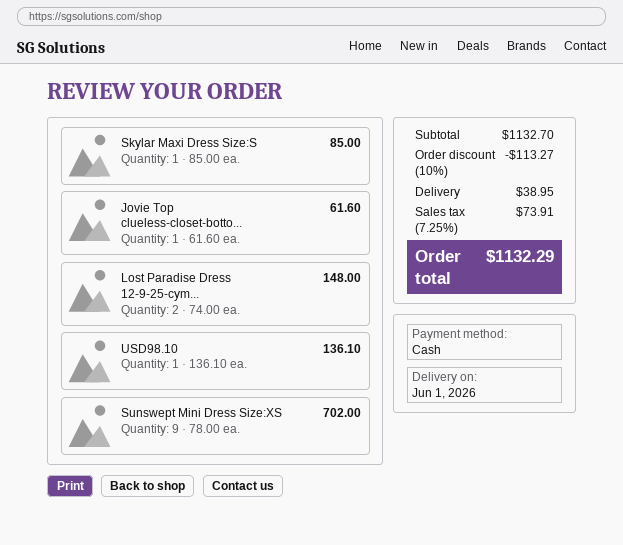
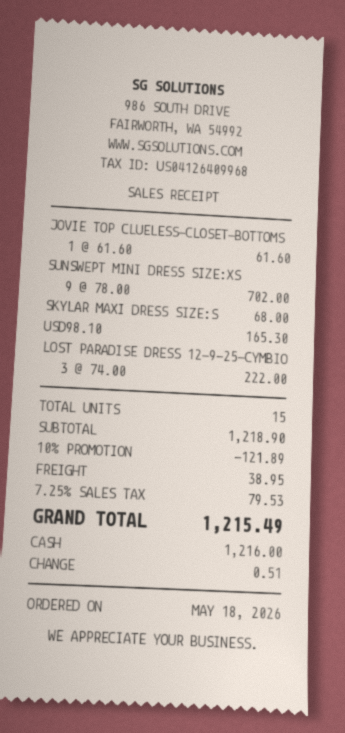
Skylar Maxi Dress Size:S: 1 x 85.00 = 85.00 -> 1 x 68.00 = 68.00
Lost Paradise Dress 12-9-25-cym...: 2 x 74.00 = 148.00 -> 3 x 74.00 = 222.00
USD98.10: 1 x 136.10 = 136.10 -> 1 x 165.30 = 165.30
subtotal: 1132.70 -> 1218.90
discount: 10% = 113.27 -> 10% = 121.89
tax: 7.25% = 73.91 -> 7.25% = 79.53
total: 1132.29 -> 1215.49

